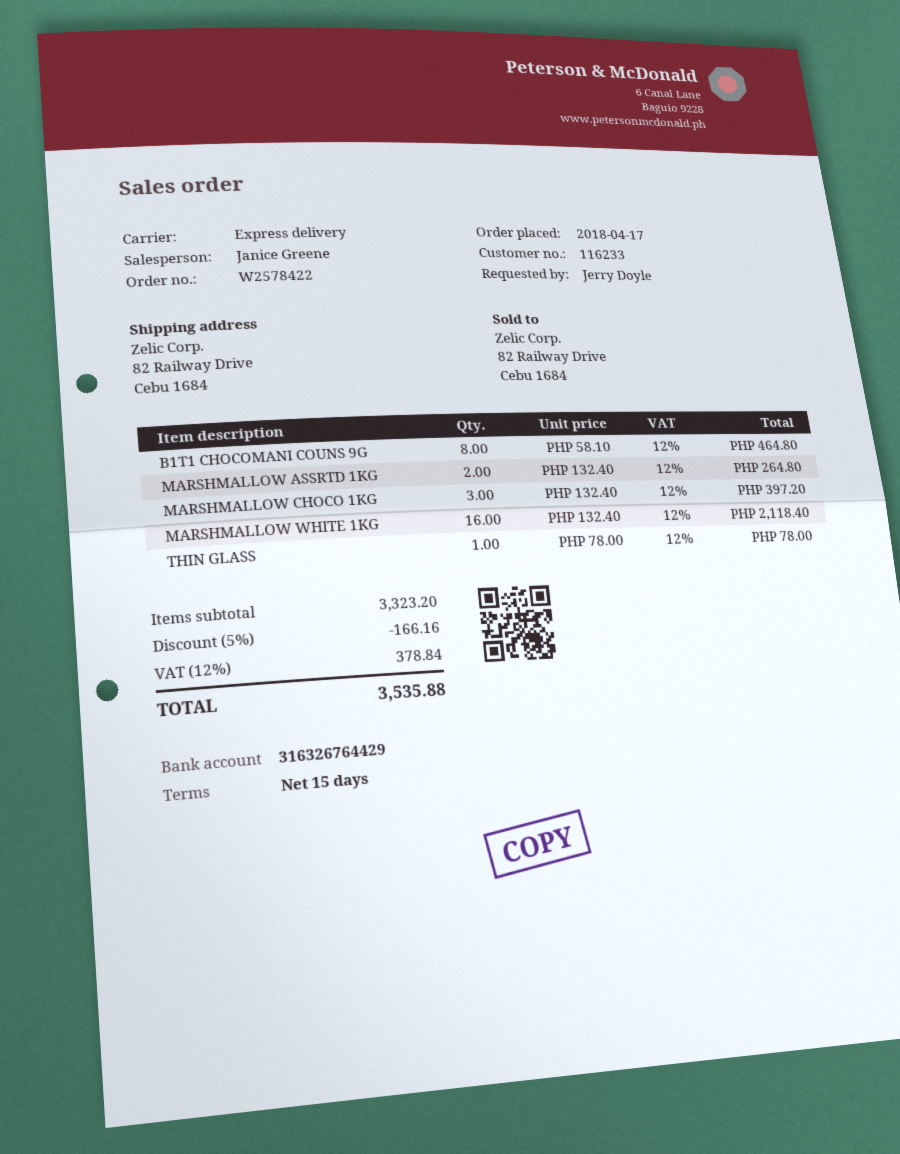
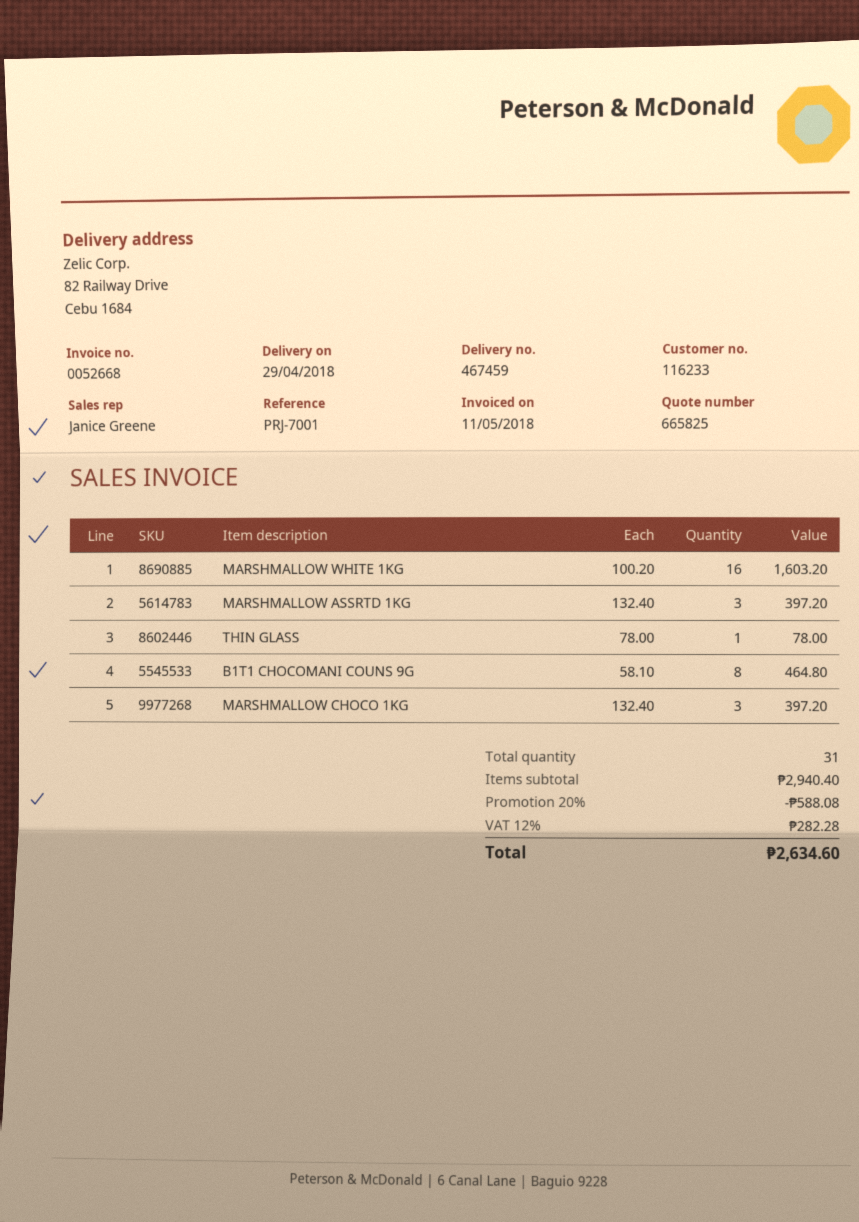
MARSHMALLOW ASSRTD 1KG: 2 x 132.40 = 264.80 -> 3 x 132.40 = 397.20
MARSHMALLOW WHITE 1KG: 16 x 132.40 = 2118.40 -> 16 x 100.20 = 1603.20
subtotal: 3323.20 -> 2940.40
discount: 5% = 166.16 -> 20% = 588.08
tax: 12% = 378.84 -> 12% = 282.28
total: 3535.88 -> 2634.60

